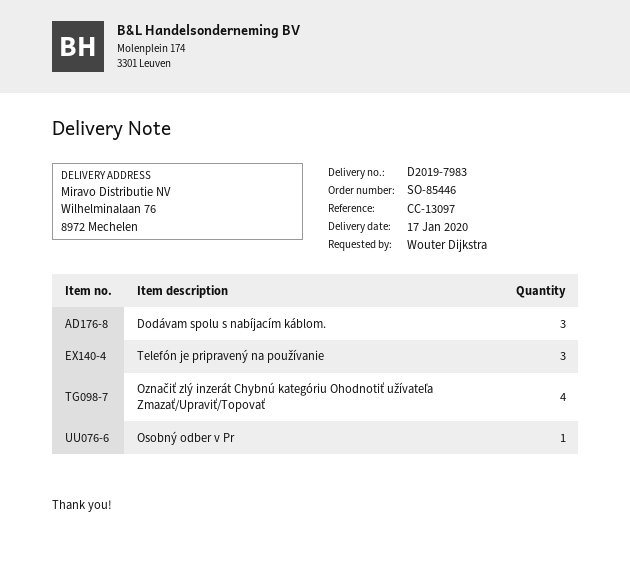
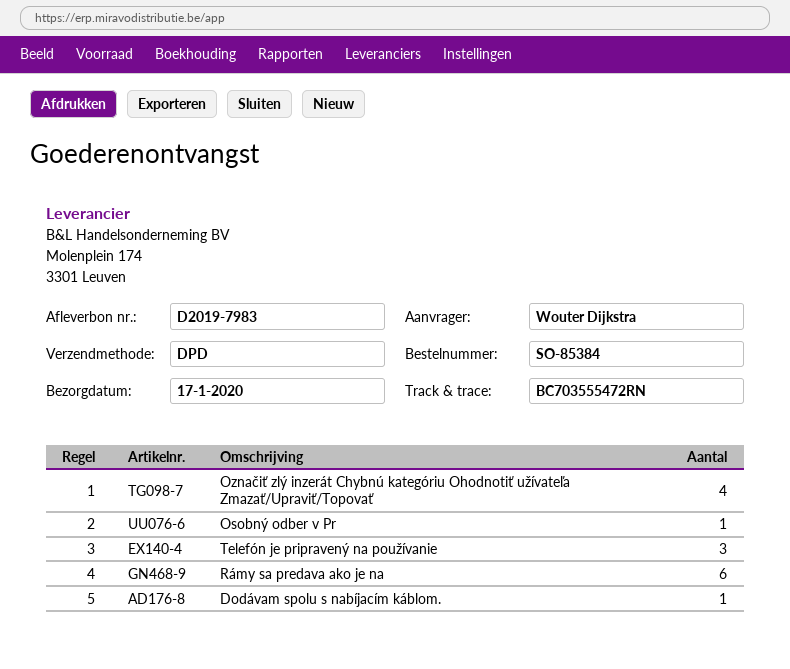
order number: SO-85446 -> SO-85384
Dodávam spolu s nabíjacím káblom.: 3 -> 1
Rámy sa predava ako je na: none -> 6

